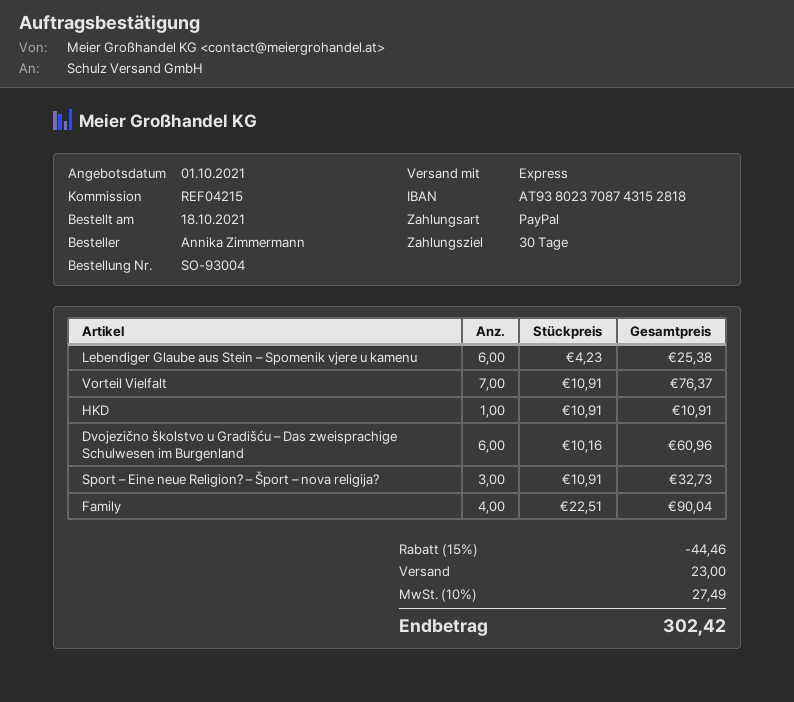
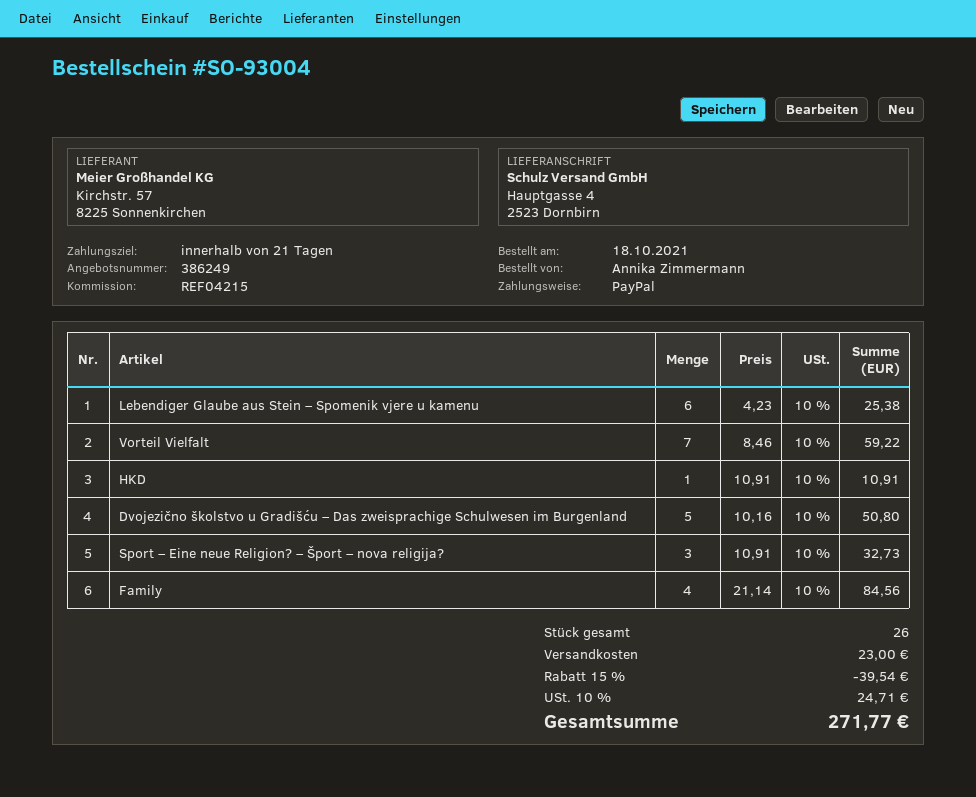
payment terms: 30 days -> 21 days
Vorteil Vielfalt: 7 x 10.91 = 76.37 -> 7 x 8.46 = 59.22
Dvojezično školstvo u Gradišću – Das zweisprachige Schulwesen im Burgenland: 6 x 10.16 = 60.96 -> 5 x 10.16 = 50.80
Family: 4 x 22.51 = 90.04 -> 4 x 21.14 = 84.56
discount: 15% = 44.46 -> 15% = 39.54
tax: 10% = 27.49 -> 10% = 24.71
total: 302.42 -> 271.77

